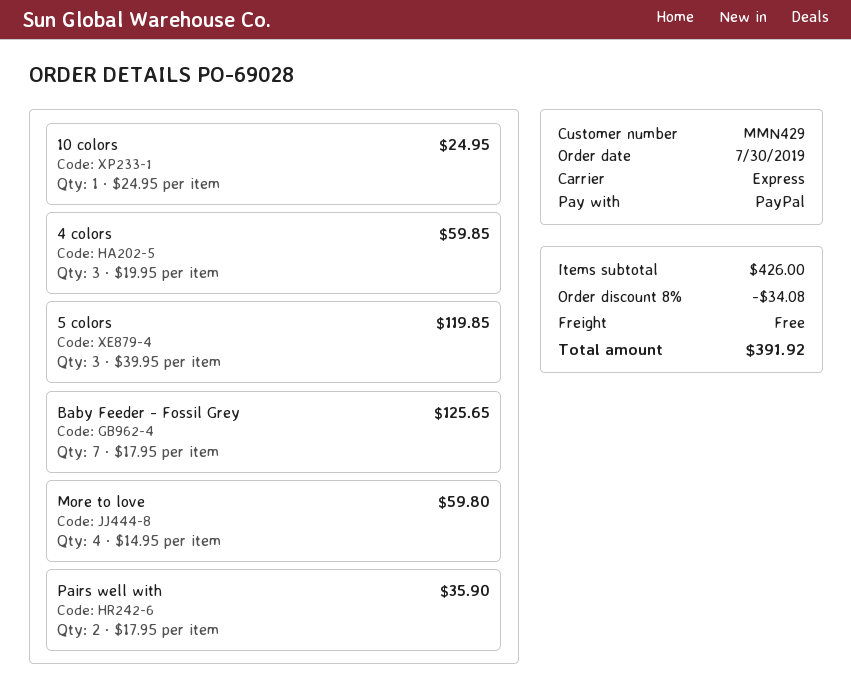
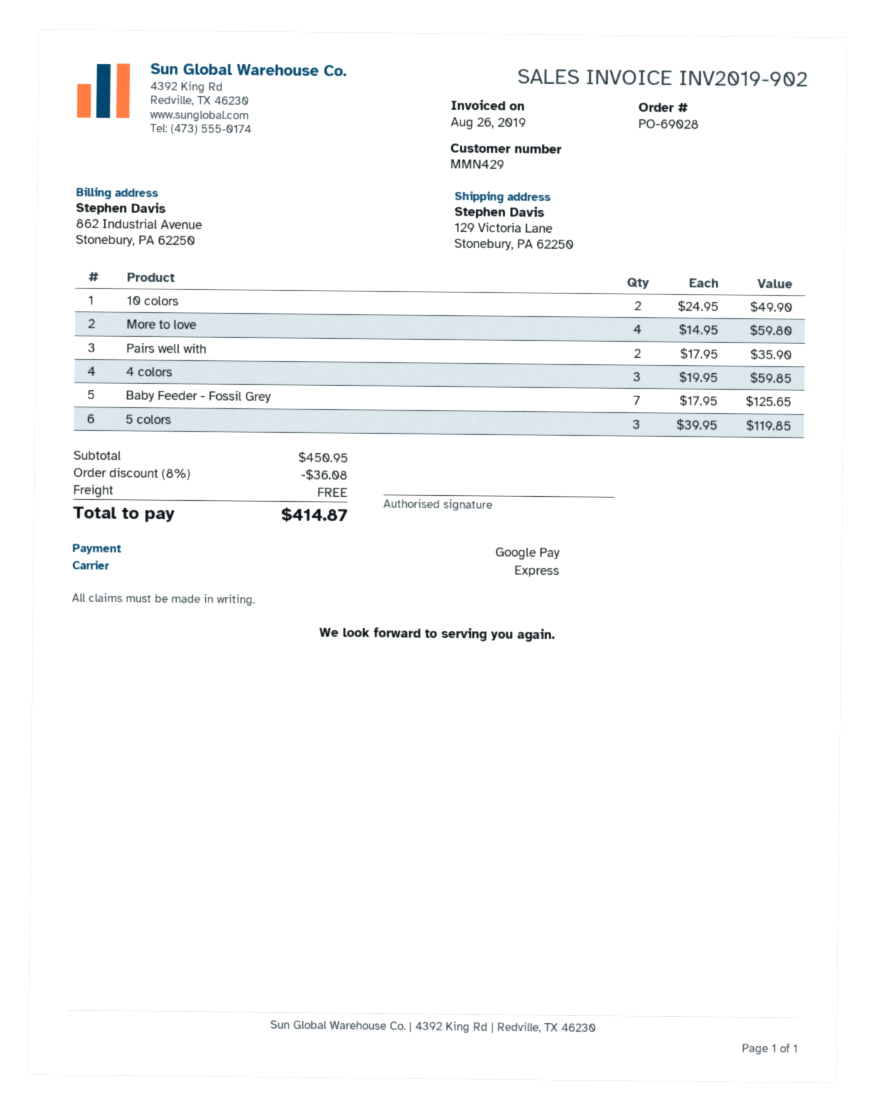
payment method: PayPal -> Google Pay
10 colors: 1 x 24.95 = 24.95 -> 2 x 24.95 = 49.90
subtotal: 426.00 -> 450.95
discount: 8% = 34.08 -> 8% = 36.08
total: 391.92 -> 414.87

